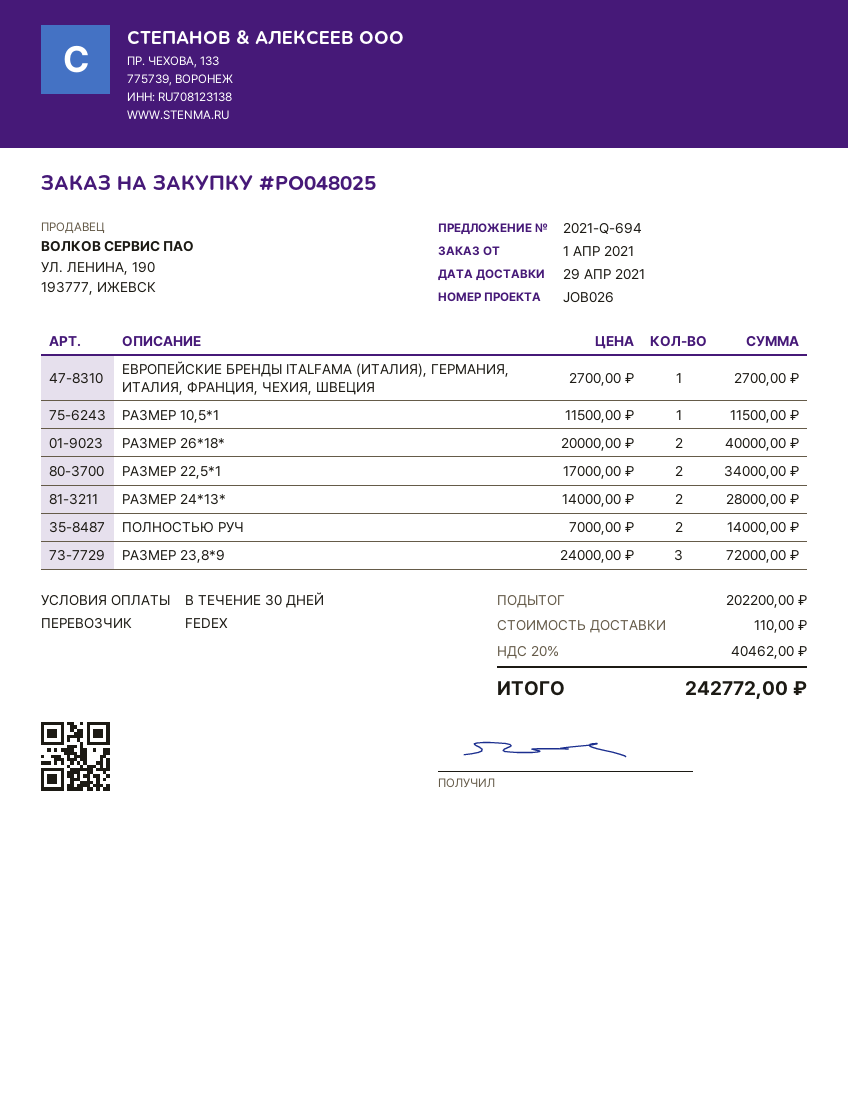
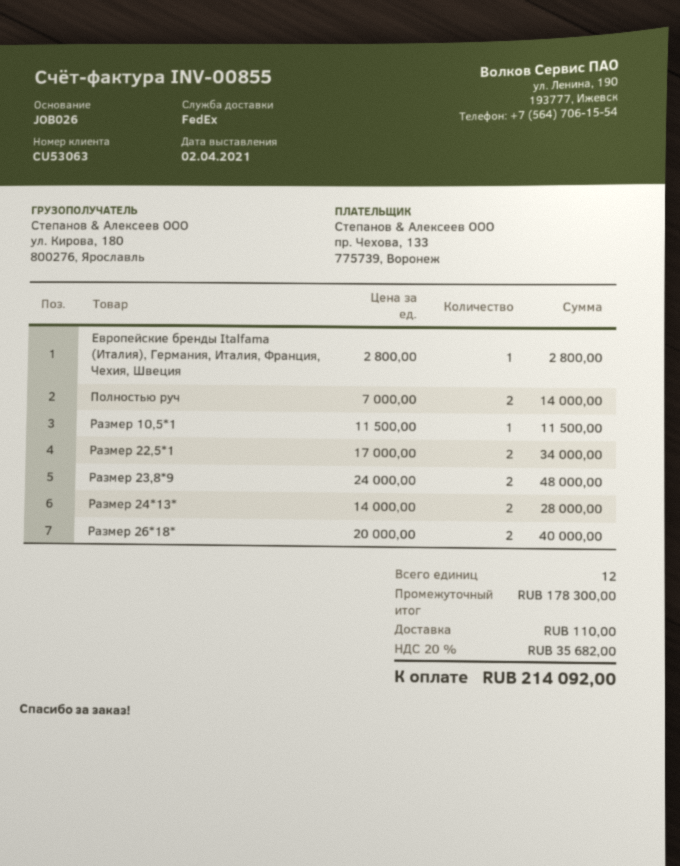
ЕВРОПЕЙСКИЕ БРЕНДЫ ITALFAMA (ИТАЛИЯ), ГЕРМАНИЯ, ИТАЛИЯ, ФРАНЦИЯ, ЧЕХИЯ, ШВЕЦИЯ: 1 x 2700.00 = 2700.00 -> 1 x 2800.00 = 2800.00
РАЗМЕР 23,8*9: 3 x 24000.00 = 72000.00 -> 2 x 24000.00 = 48000.00
subtotal: 202200.00 -> 178300.00
tax: 20% = 40462.00 -> 20% = 35682.00
total: 242772.00 -> 214092.00

